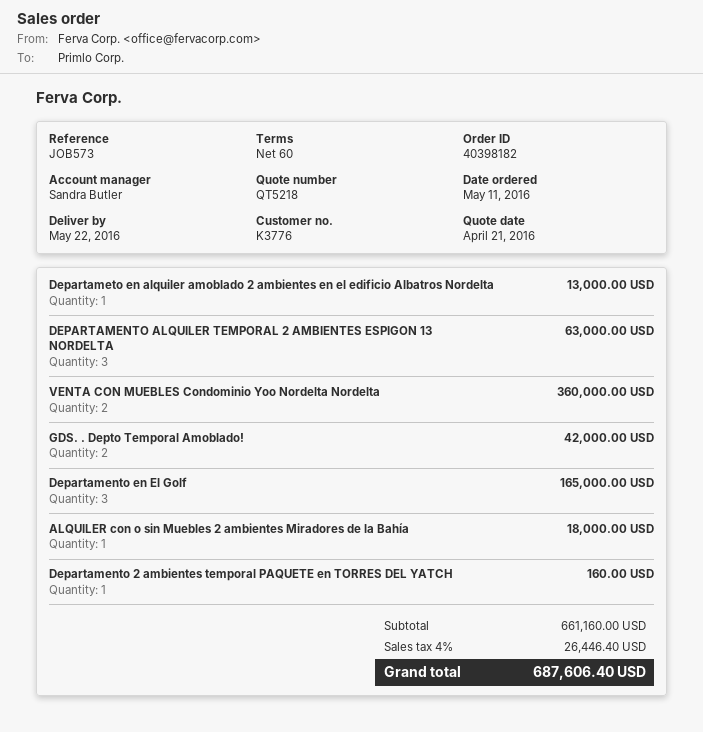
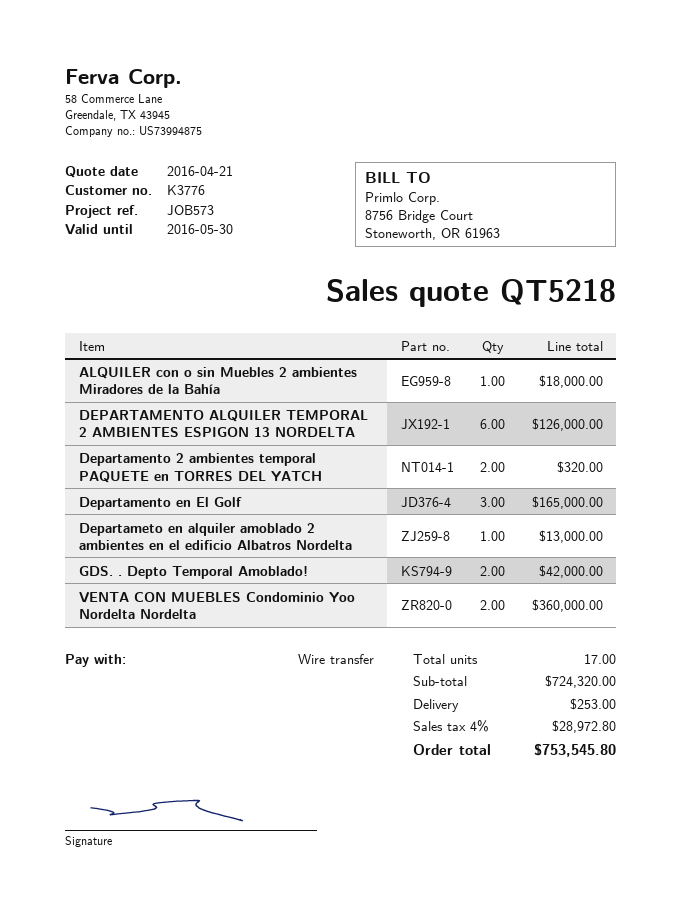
DEPARTAMENTO ALQUILER TEMPORAL 2 AMBIENTES ESPIGON 13 NORDELTA: 3 for 63000.00 -> 6 for 126000.00
Departamento 2 ambientes temporal PAQUETE en TORRES DEL YATCH: 1 for 160.00 -> 2 for 320.00
subtotal: 661160.00 -> 724320.00
shipping: none -> 253.00
tax: 4% = 26446.40 -> 4% = 28972.80
total: 687606.40 -> 753545.80

